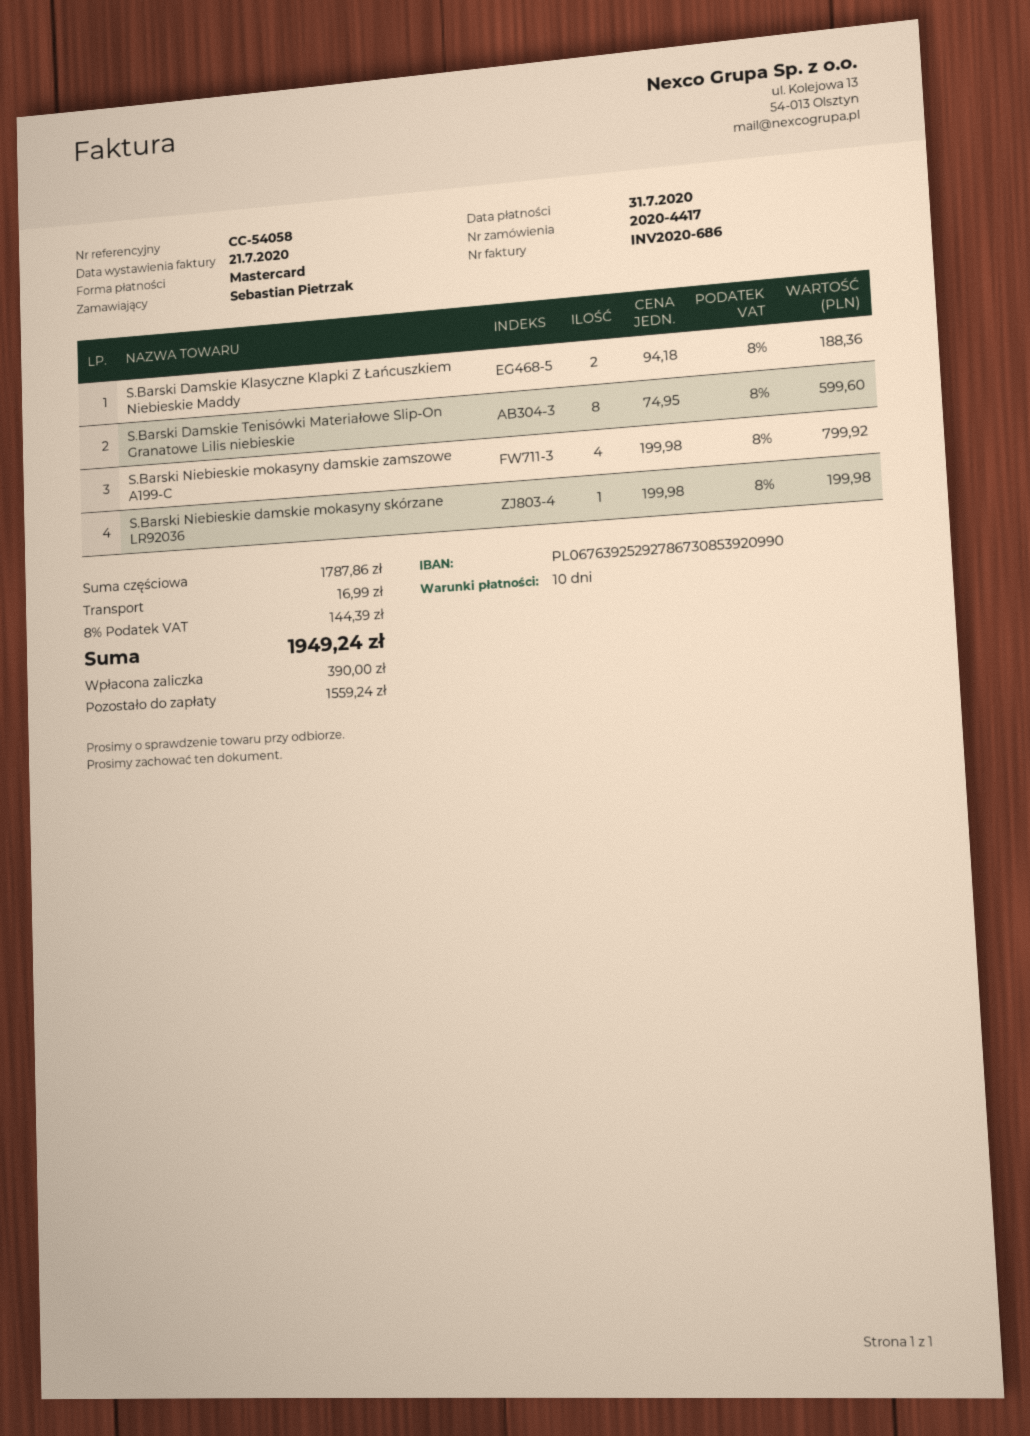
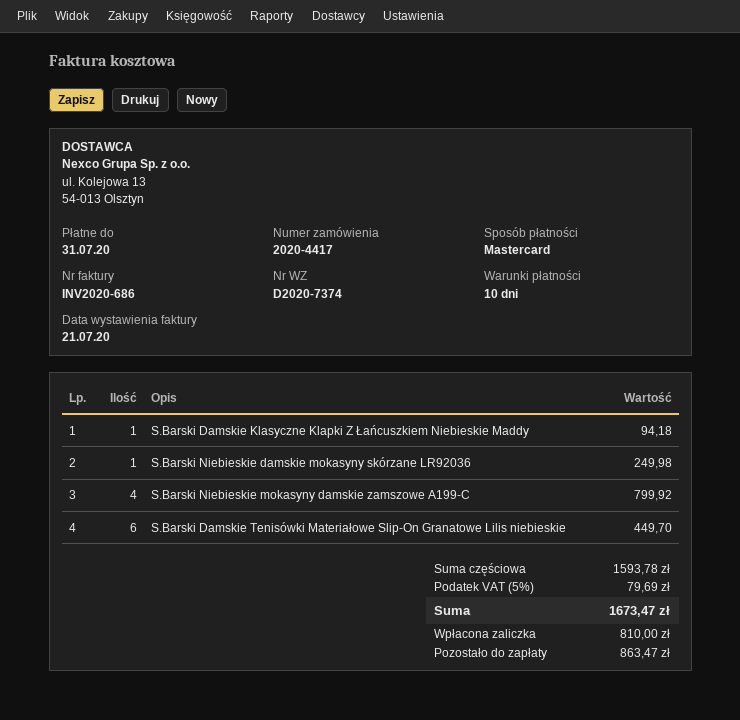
S.Barski Damskie Klasyczne Klapki Z Łańcuszkiem Niebieskie Maddy: 2 for 188.36 -> 1 for 94.18
S.Barski Damskie Tenisówki Materiałowe Slip-On Granatowe Lilis niebieskie: 8 for 599.60 -> 6 for 449.70
S.Barski Niebieskie damskie mokasyny skórzane LR92036: 1 for 199.98 -> 1 for 249.98
subtotal: 1787.86 -> 1593.78
shipping: 16.99 -> none
tax: 8% = 144.39 -> 5% = 79.69
total: 1949.24 -> 1673.47
deposit: 390.00 -> 810.00
balance: 1559.24 -> 863.47

